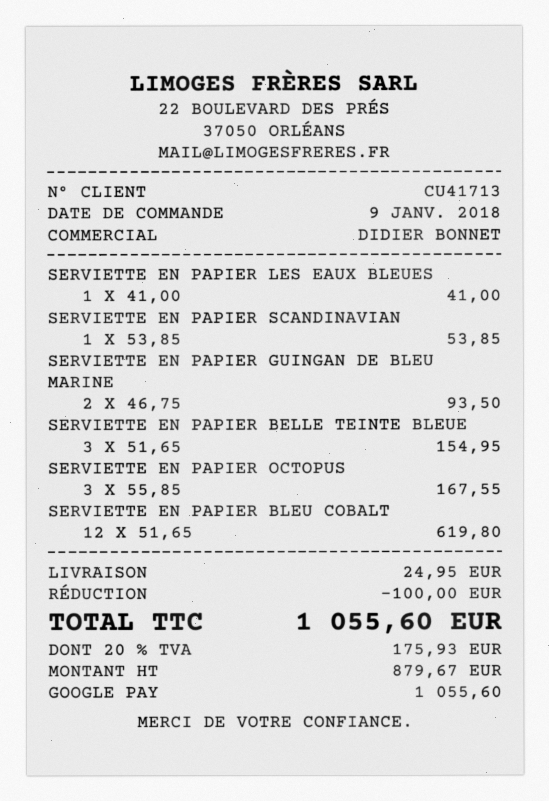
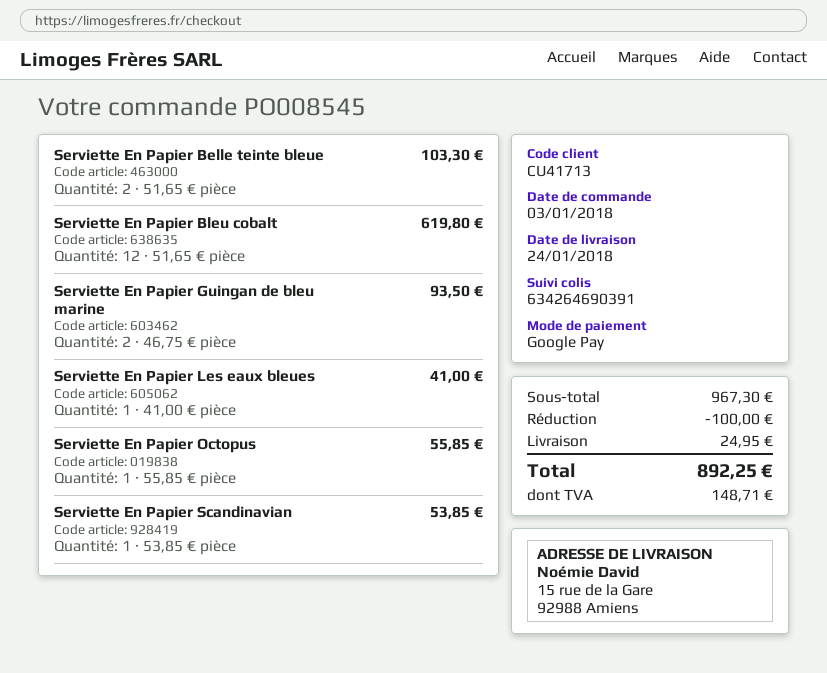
order date: 2018-01-09 -> 2018-01-03
SERVIETTE EN PAPIER BELLE TEINTE BLEUE: 3 x 51.65 = 154.95 -> 2 x 51.65 = 103.30
SERVIETTE EN PAPIER OCTOPUS: 3 x 55.85 = 167.55 -> 1 x 55.85 = 55.85
tax: 175.93 -> 148.71
total: 1055.60 -> 892.25

